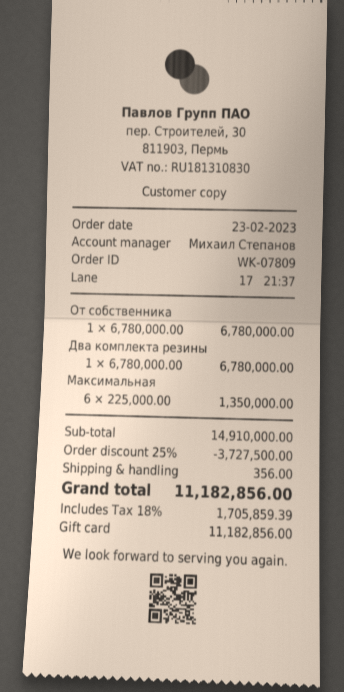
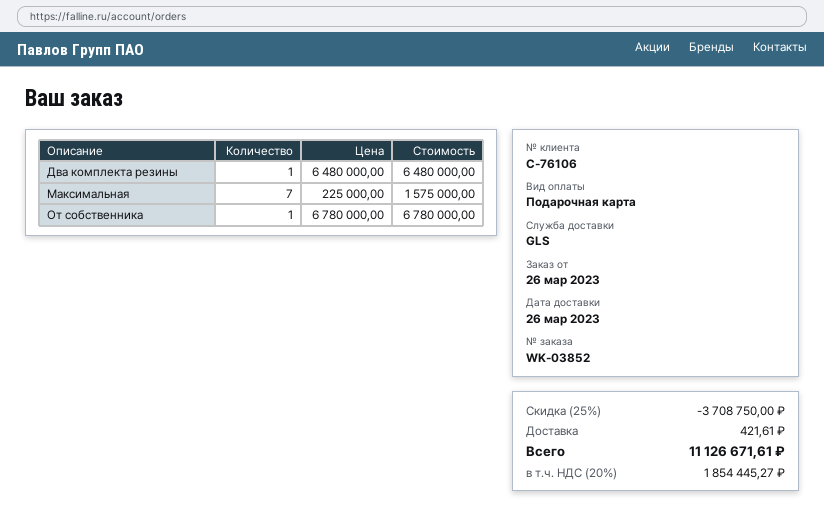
order number: WK-07809 -> WK-03852
order date: 2023-02-23 -> 2023-03-26
Два комплекта резины: 1 x 6780000.00 = 6780000.00 -> 1 x 6480000.00 = 6480000.00
Максимальная: 6 x 225000.00 = 1350000.00 -> 7 x 225000.00 = 1575000.00
discount: 25% = 3727500.00 -> 25% = 3708750.00
shipping: 356.00 -> 421.61
tax: 18% = 1705859.39 -> 20% = 1854445.27
total: 11182856.00 -> 11126671.61

